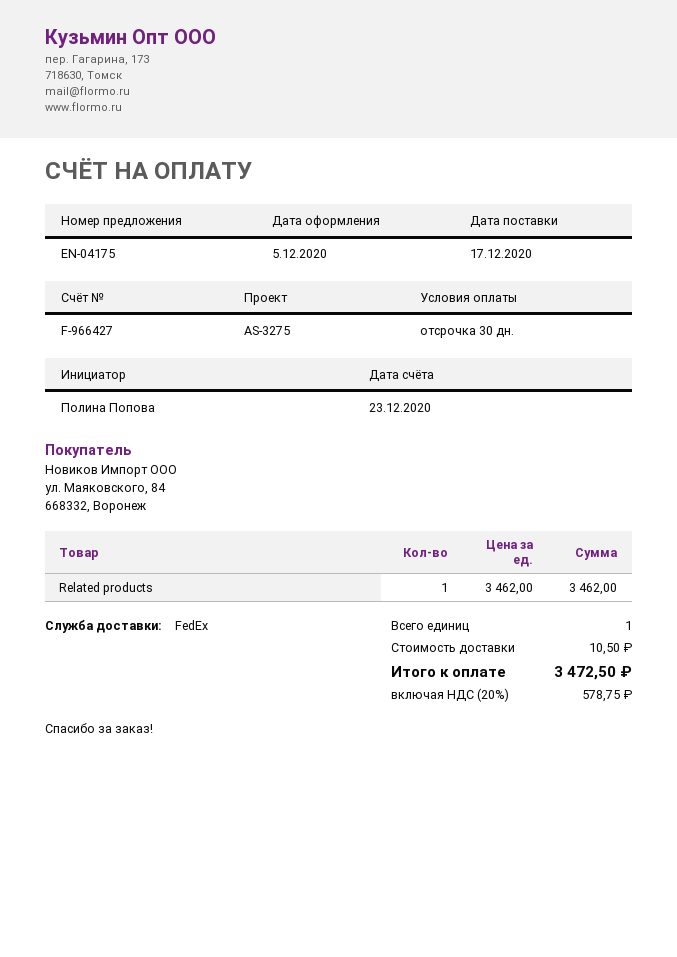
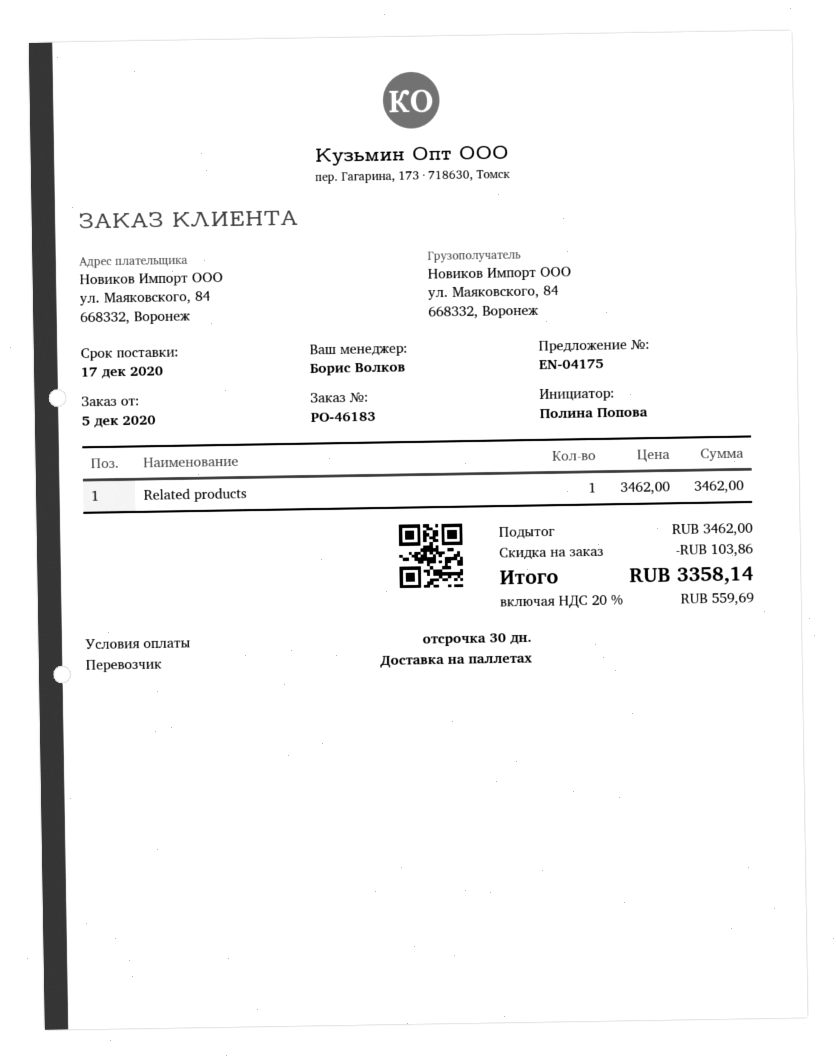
shipping method: FedEx -> pallet freight
discount: none -> 103.86
shipping: 10.50 -> none
tax: 20% = 578.75 -> 20% = 559.69
total: 3472.50 -> 3358.14

